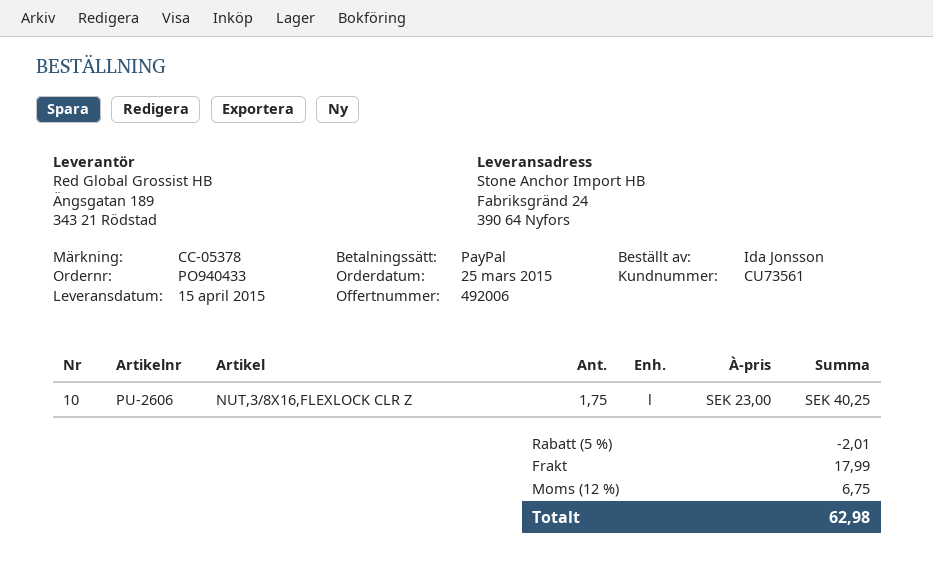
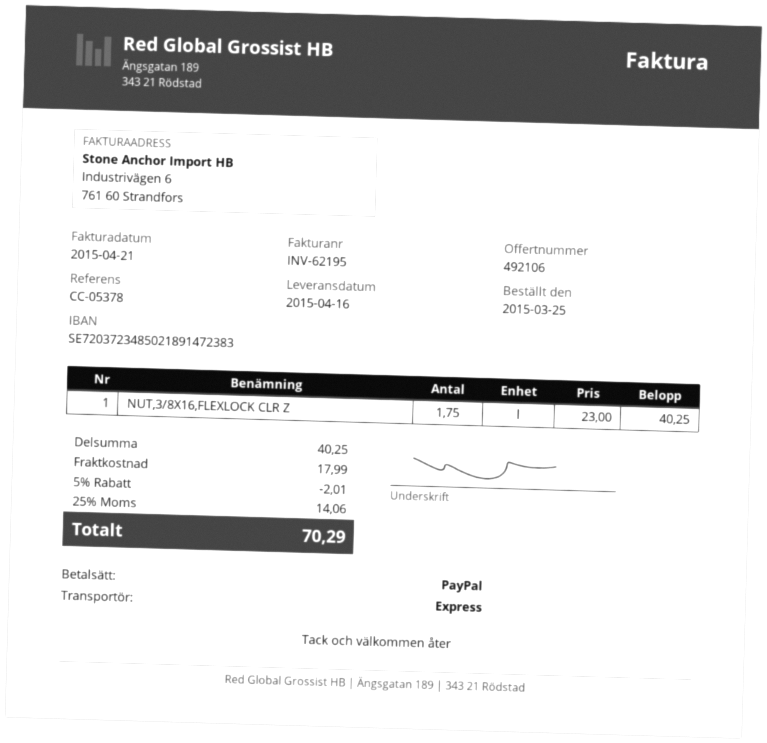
quote number: 492006 -> 492106
delivery date: 2015-04-15 -> 2015-04-16
tax: 12% = 6.75 -> 25% = 14.06
total: 62.98 -> 70.29

